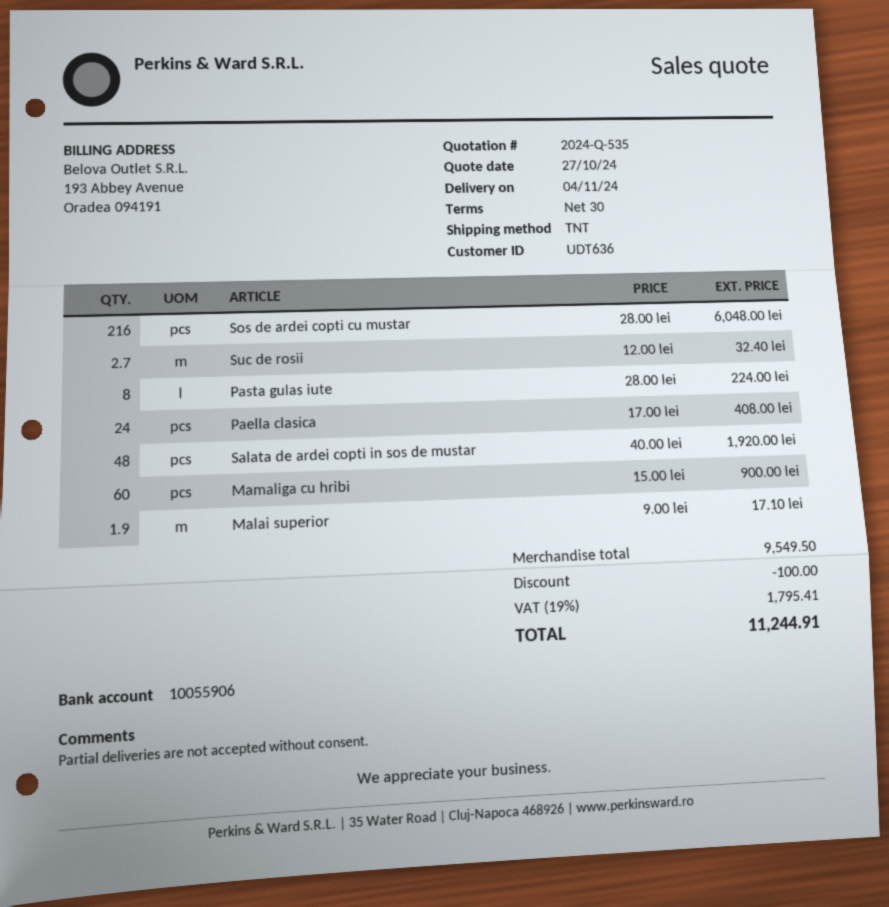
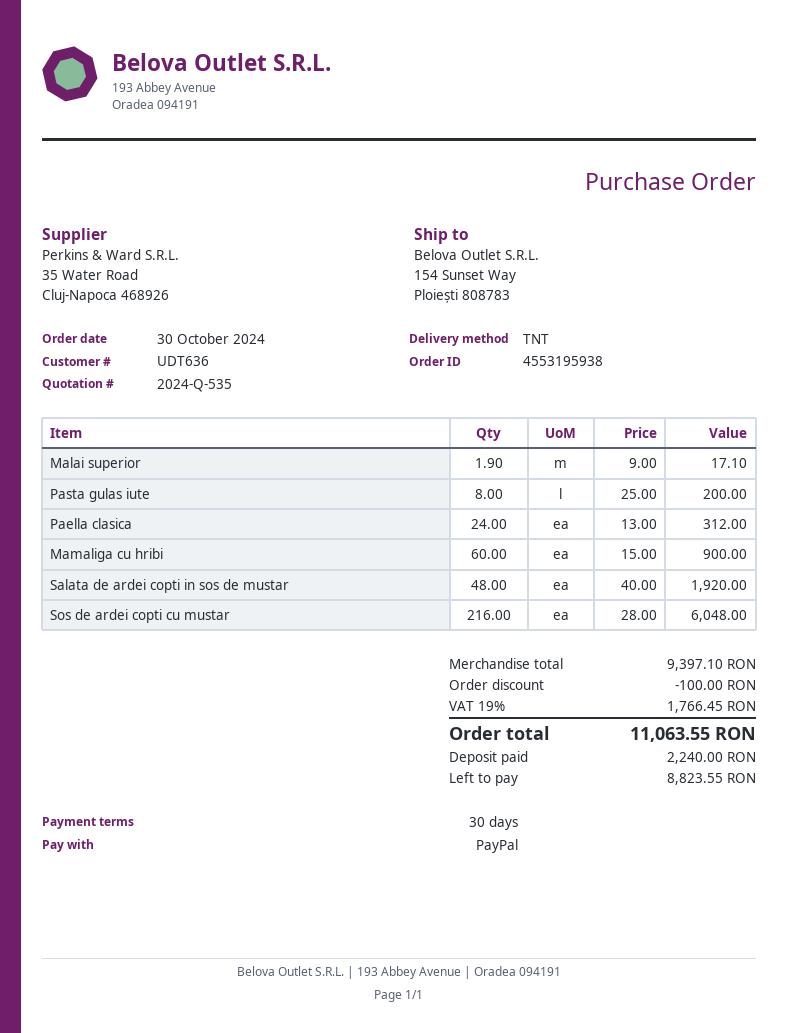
Suc de rosii: 2.7 x 12.00 = 32.40 -> none
Pasta gulas iute: 8 x 28.00 = 224.00 -> 8 x 25.00 = 200.00
Paella clasica: 24 x 17.00 = 408.00 -> 24 x 13.00 = 312.00
subtotal: 9549.50 -> 9397.10
tax: 19% = 1795.41 -> 19% = 1766.45
total: 11244.91 -> 11063.55

